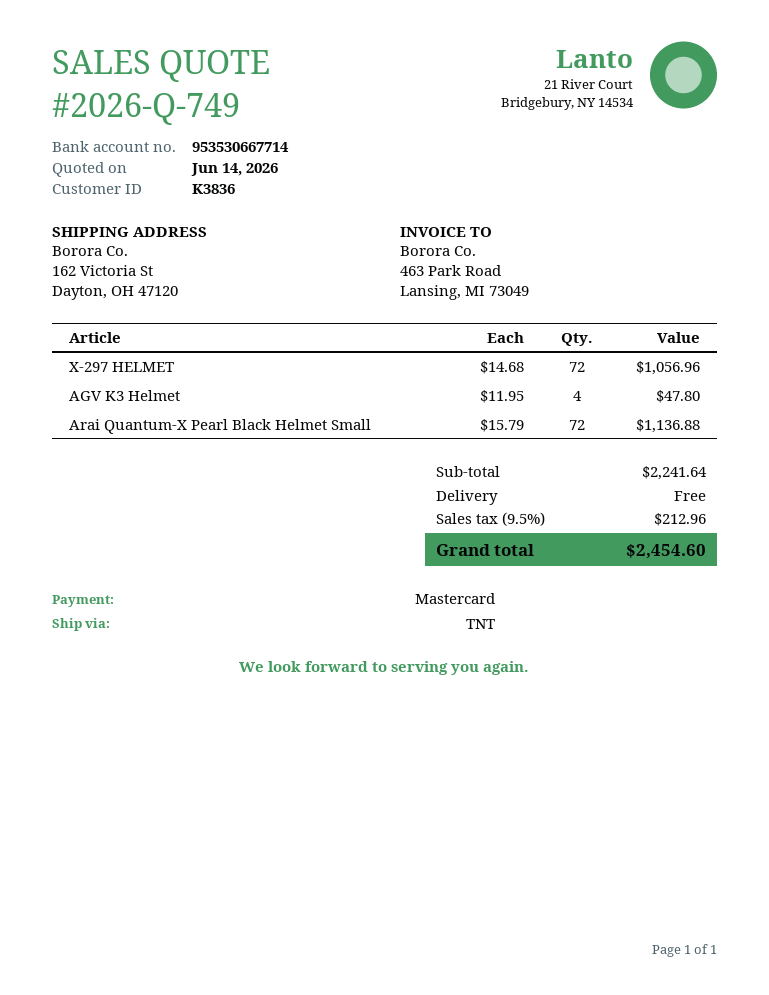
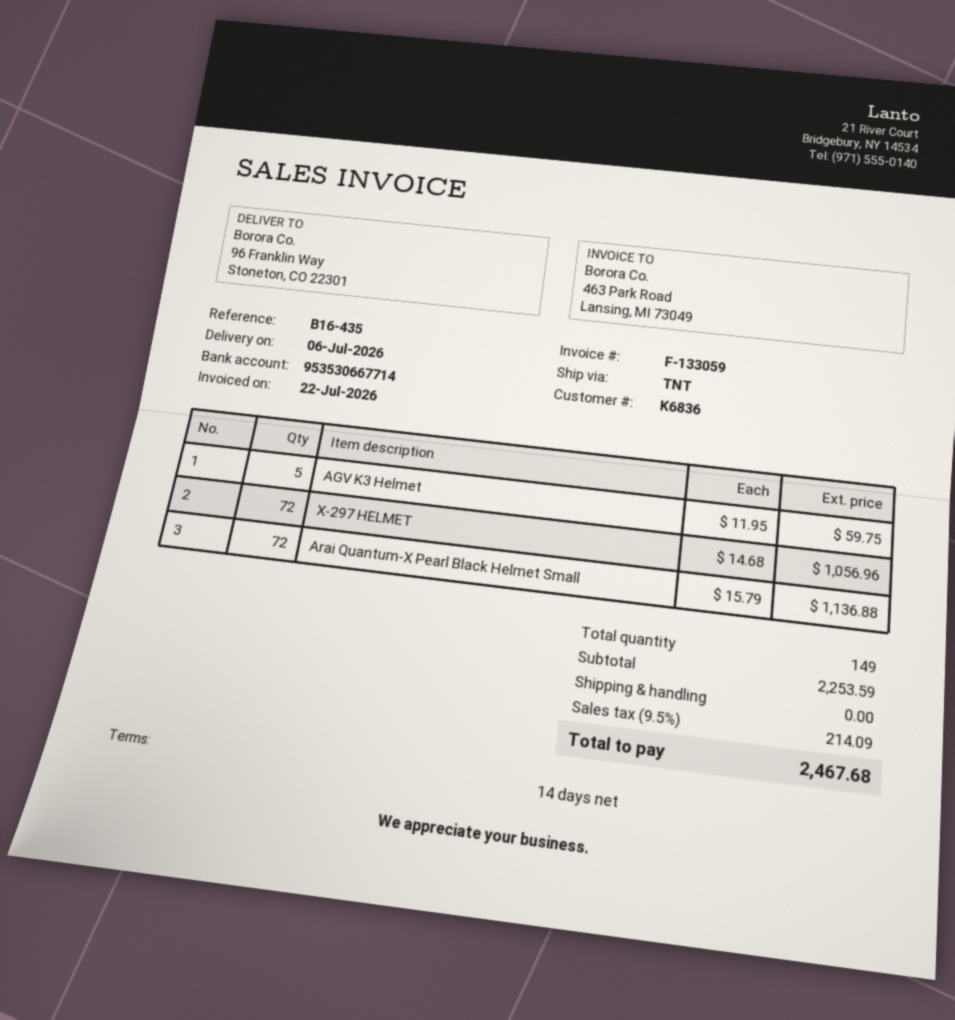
customer number: K3836 -> K6836
ship to: 162 Victoria St, Dayton, OH 47120 -> 96 Franklin Way, Stoneton, CO 22301
AGV K3 Helmet: 4 x 11.95 = 47.80 -> 5 x 11.95 = 59.75
subtotal: 2241.64 -> 2253.59
tax: 9.5% = 212.96 -> 9.5% = 214.09
total: 2454.60 -> 2467.68

